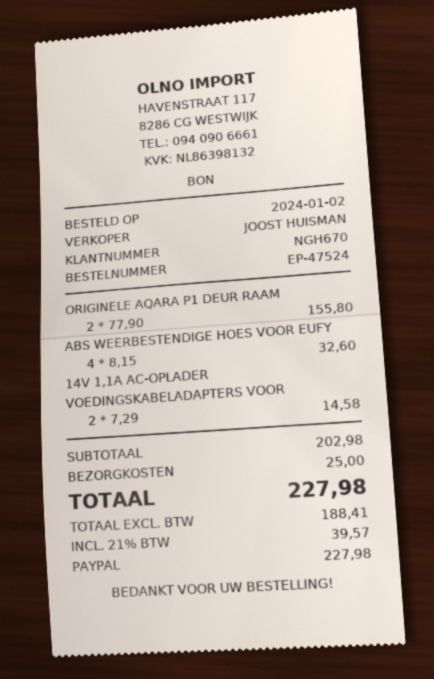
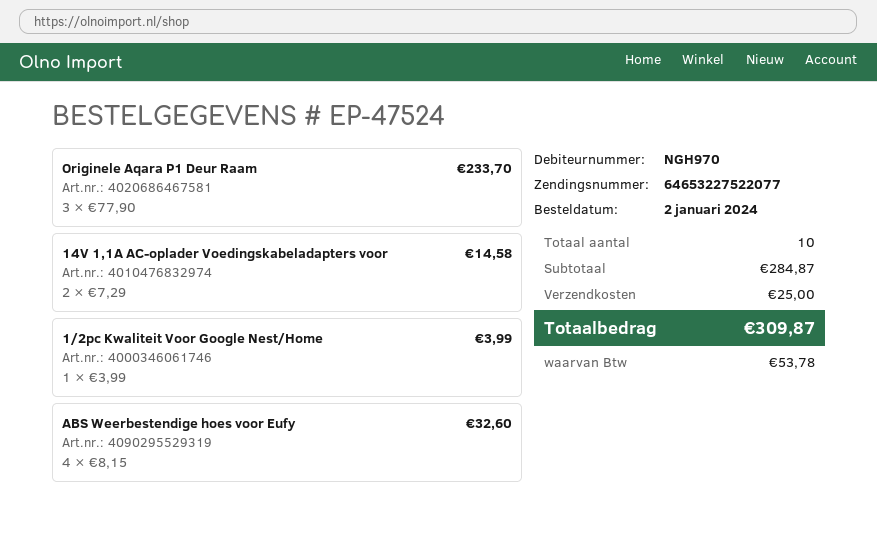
customer number: NGH670 -> NGH970
ORIGINELE AQARA P1 DEUR RAAM: 2 x 77.90 = 155.80 -> 3 x 77.90 = 233.70
1/2pc Kwaliteit Voor Google Nest/Home: none -> 1 x 3.99 = 3.99
subtotal: 202.98 -> 284.87
tax: 39.57 -> 53.78
total: 227.98 -> 309.87

